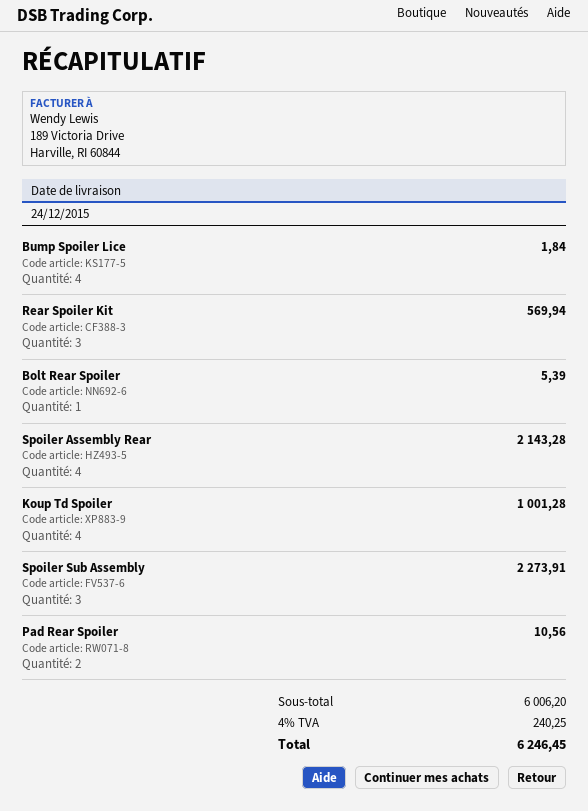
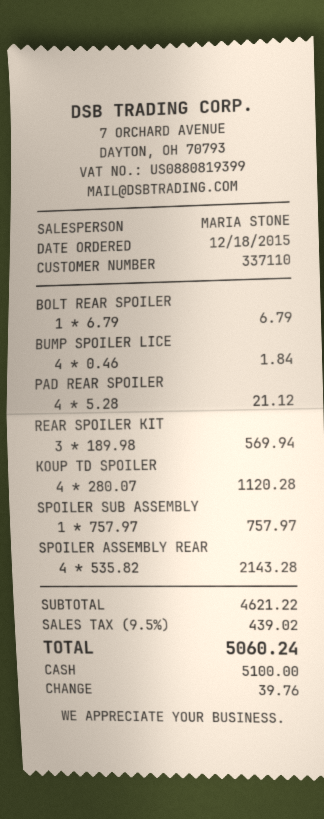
Bolt Rear Spoiler: 1 for 5.39 -> 1 for 6.79
Koup Td Spoiler: 4 for 1001.28 -> 4 for 1120.28
Spoiler Sub Assembly: 3 for 2273.91 -> 1 for 757.97
Pad Rear Spoiler: 2 for 10.56 -> 4 for 21.12
subtotal: 6006.20 -> 4621.22
tax: 4% = 240.25 -> 9.5% = 439.02
total: 6246.45 -> 5060.24

